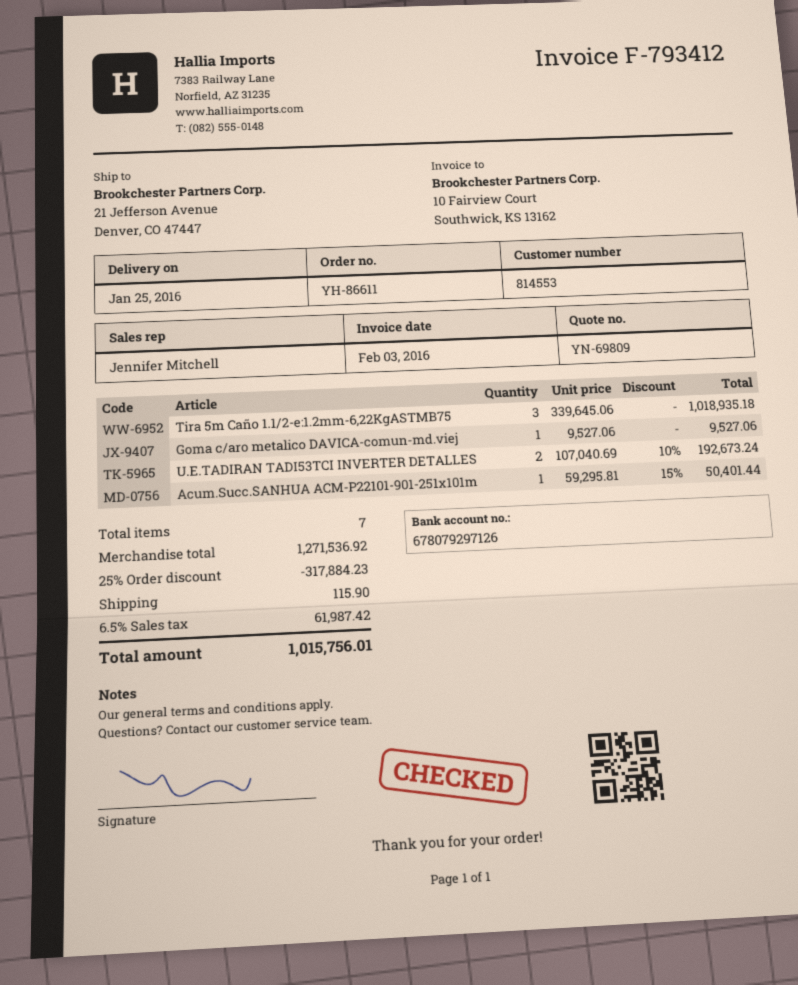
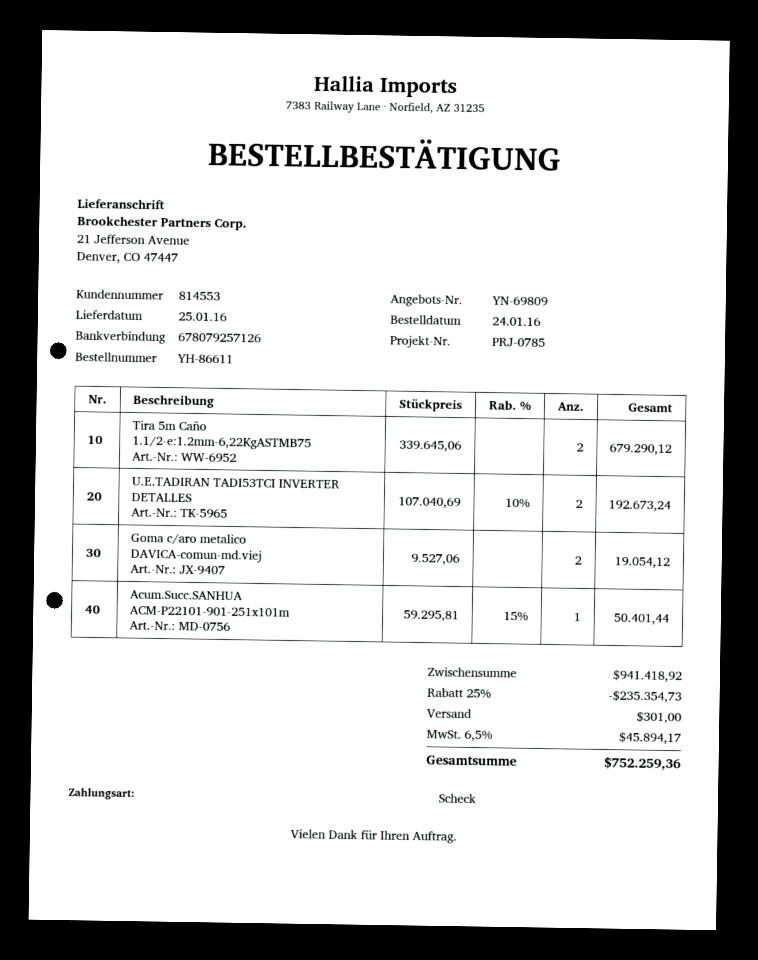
bank account: 678079297126 -> 678079257126
Tira 5m Caño 1.1/2-e:1.2mm-6,22KgASTMB75: 3 x 339645.06 = 1018935.18 -> 2 x 339645.06 = 679290.12
Goma c/aro metalico DAVICA-comun-md.viej: 1 x 9527.06 = 9527.06 -> 2 x 9527.06 = 19054.12
subtotal: 1271536.92 -> 941418.92
discount: 25% = 317884.23 -> 25% = 235354.73
shipping: 115.90 -> 301.00
tax: 6.5% = 61987.42 -> 6.5% = 45894.17
total: 1015756.01 -> 752259.36

